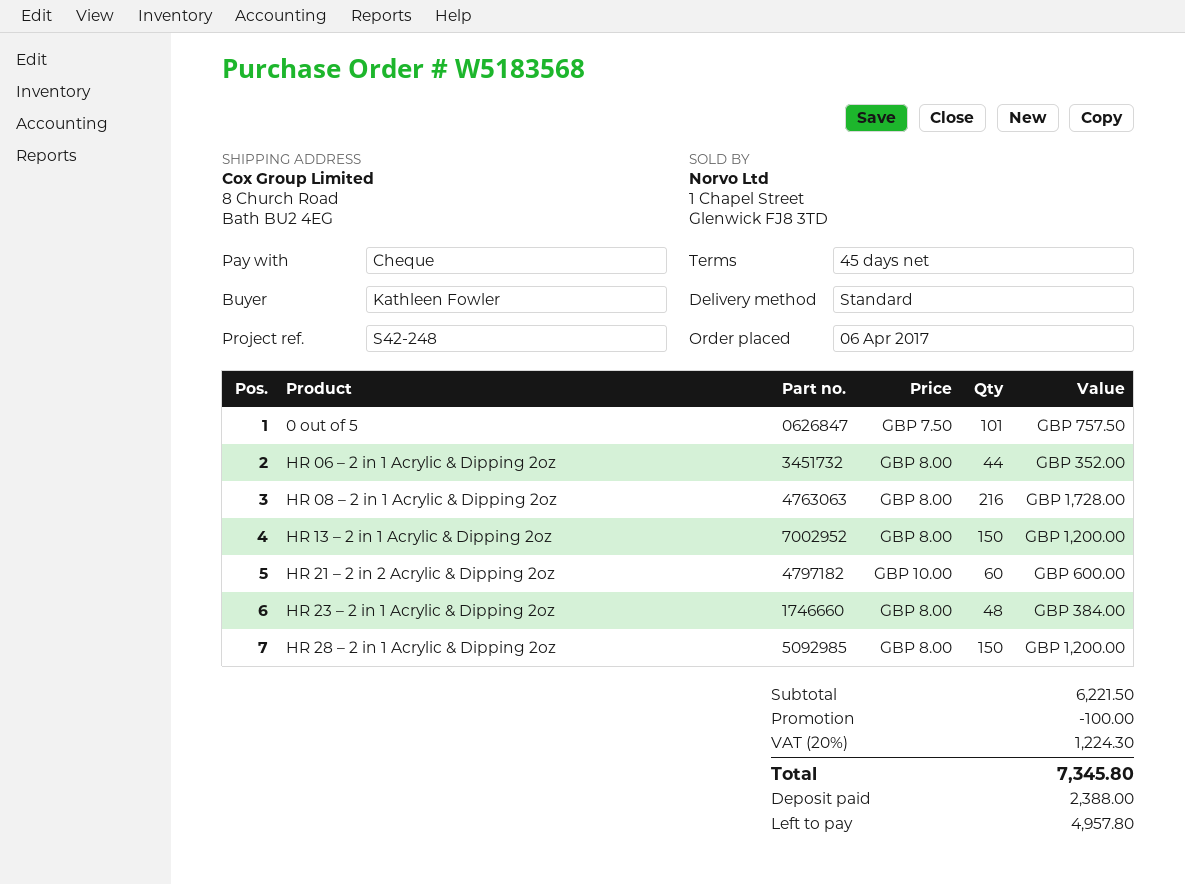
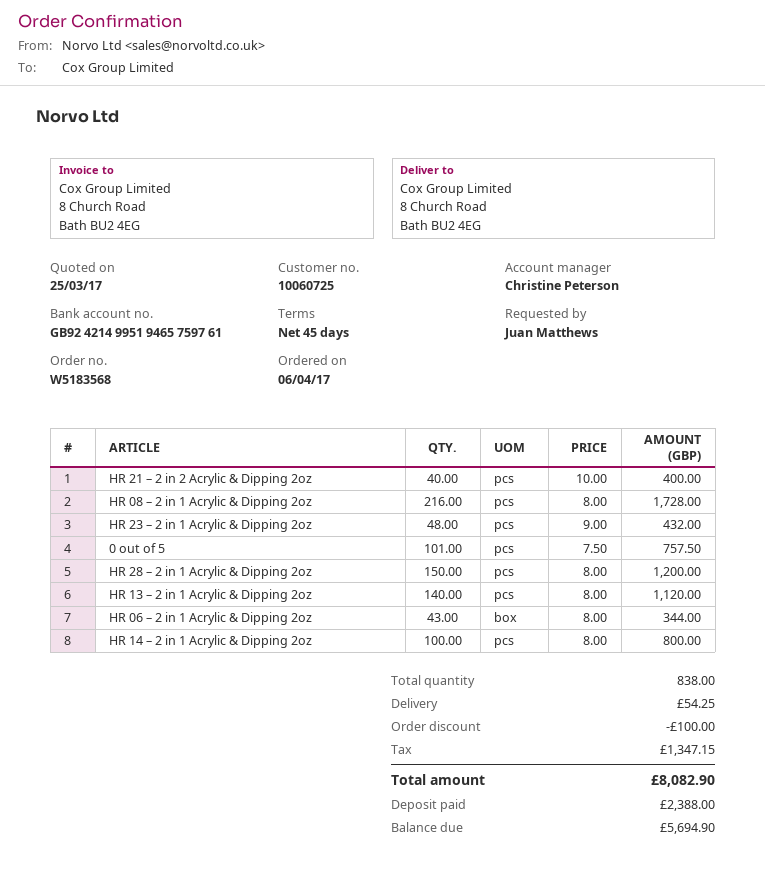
ordered by: Kathleen Fowler -> Juan Matthews
HR 06 – 2 in 1 Acrylic & Dipping 2oz: 44 x 8.00 = 352.00 -> 43 x 8.00 = 344.00
HR 13 – 2 in 1 Acrylic & Dipping 2oz: 150 x 8.00 = 1200.00 -> 140 x 8.00 = 1120.00
HR 21 – 2 in 2 Acrylic & Dipping 2oz: 60 x 10.00 = 600.00 -> 40 x 10.00 = 400.00
HR 23 – 2 in 1 Acrylic & Dipping 2oz: 48 x 8.00 = 384.00 -> 48 x 9.00 = 432.00
HR 14 – 2 in 1 Acrylic & Dipping 2oz: none -> 100 x 8.00 = 800.00
shipping: none -> 54.25
tax: 1224.30 -> 1347.15
total: 7345.80 -> 8082.90
balance: 4957.80 -> 5694.90

